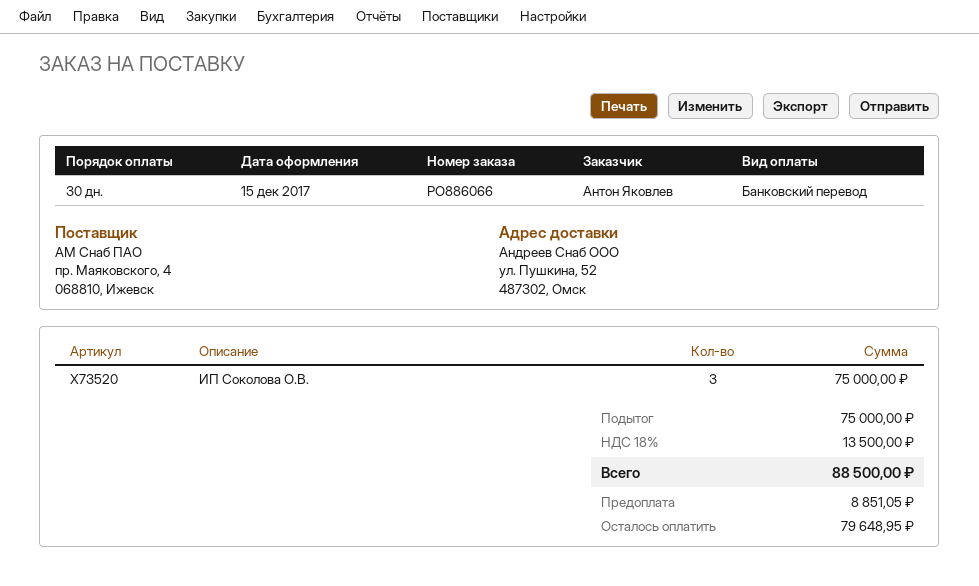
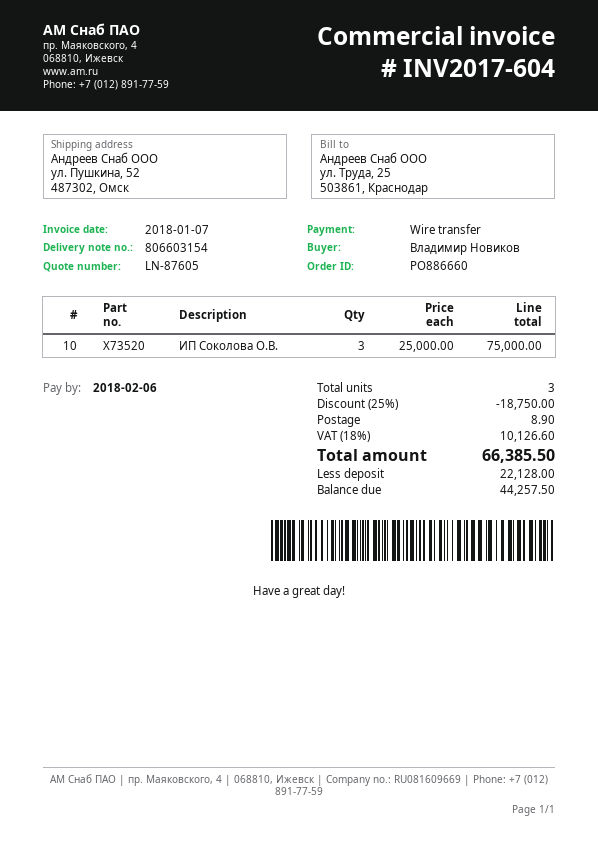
order number: PO886066 -> PO886660
ordered by: Антон Яковлев -> Владимир Новиков
discount: none -> 25% = 18750.00
shipping: none -> 8.90
tax: 18% = 13500.00 -> 18% = 10126.60
total: 88500.00 -> 66385.50
deposit: 8851.05 -> 22128.00
balance: 79648.95 -> 44257.50

